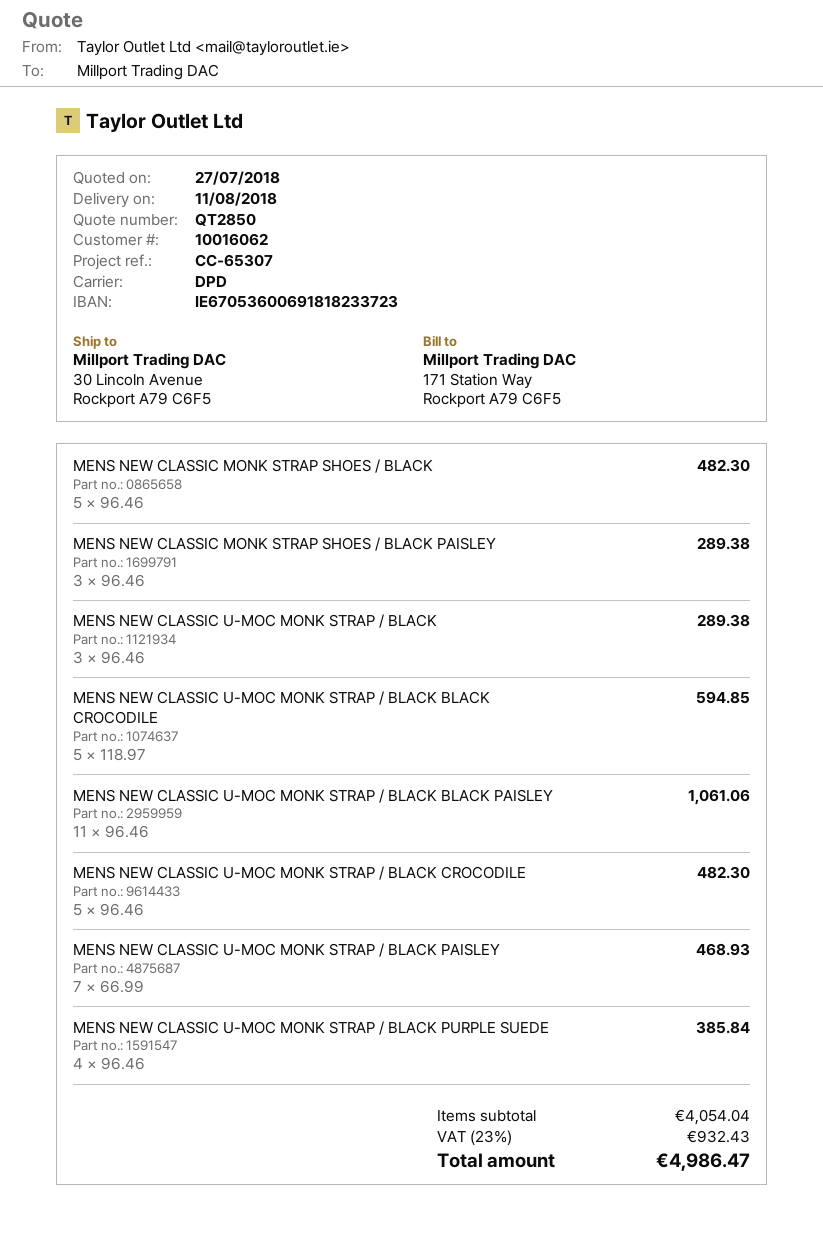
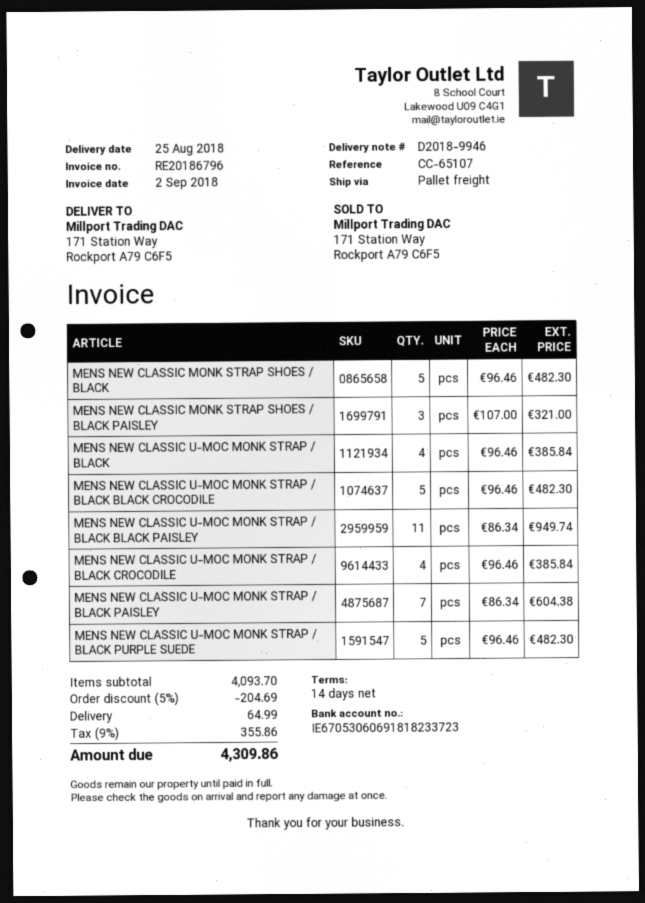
delivery date: 2018-08-11 -> 2018-08-25
reference: CC-65307 -> CC-65107
bank account: IE67053600691818233723 -> IE67053060691818233723
shipping method: DPD -> pallet freight
ship to: 30 Lincoln Avenue, Rockport A79 C6F5 -> 171 Station Way, Rockport A79 C6F5
MENS NEW CLASSIC MONK STRAP SHOES / BLACK PAISLEY: 3 x 96.46 = 289.38 -> 3 x 107.00 = 321.00
MENS NEW CLASSIC U-MOC MONK STRAP / BLACK: 3 x 96.46 = 289.38 -> 4 x 96.46 = 385.84
MENS NEW CLASSIC U-MOC MONK STRAP / BLACK BLACK CROCODILE: 5 x 118.97 = 594.85 -> 5 x 96.46 = 482.30
MENS NEW CLASSIC U-MOC MONK STRAP / BLACK BLACK PAISLEY: 11 x 96.46 = 1061.06 -> 11 x 86.34 = 949.74
MENS NEW CLASSIC U-MOC MONK STRAP / BLACK CROCODILE: 5 x 96.46 = 482.30 -> 4 x 96.46 = 385.84
MENS NEW CLASSIC U-MOC MONK STRAP / BLACK PAISLEY: 7 x 66.99 = 468.93 -> 7 x 86.34 = 604.38
MENS NEW CLASSIC U-MOC MONK STRAP / BLACK PURPLE SUEDE: 4 x 96.46 = 385.84 -> 5 x 96.46 = 482.30
subtotal: 4054.04 -> 4093.70
discount: none -> 5% = 204.69
shipping: none -> 64.99
tax: 23% = 932.43 -> 9% = 355.86
total: 4986.47 -> 4309.86

